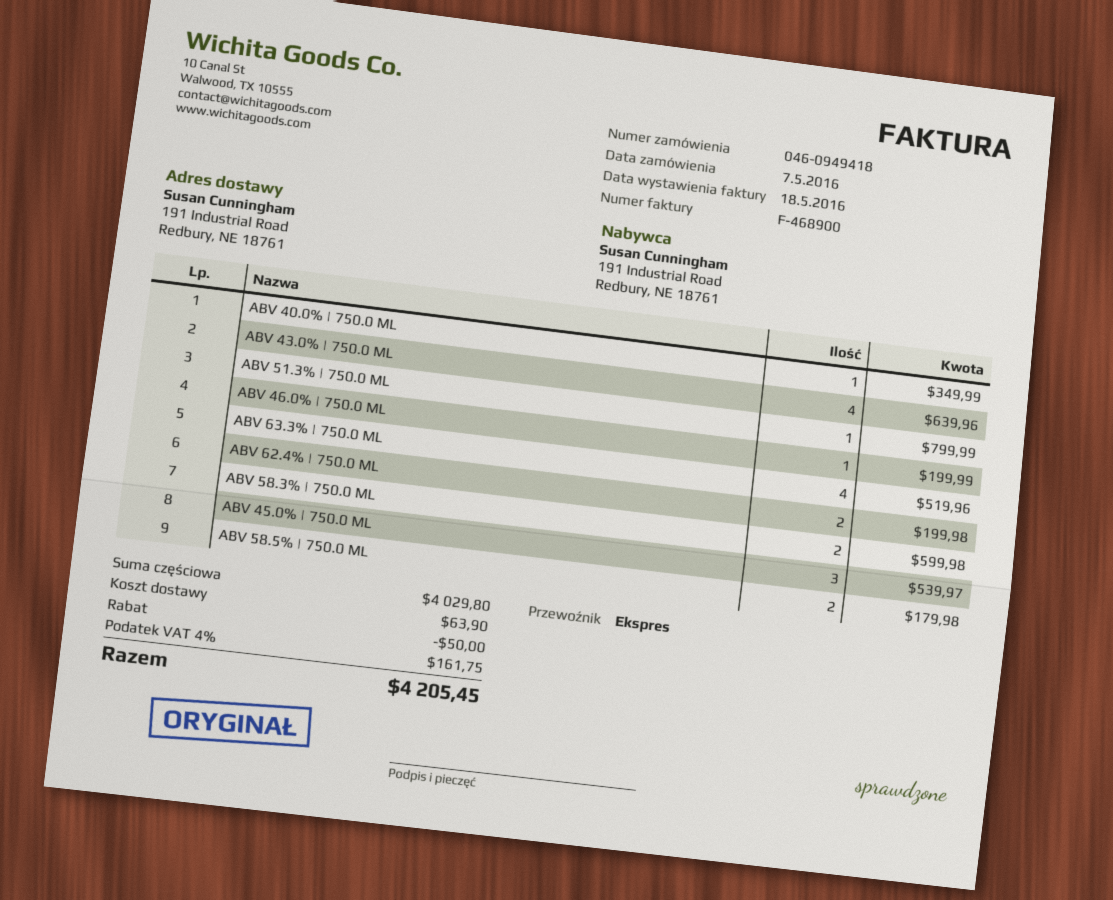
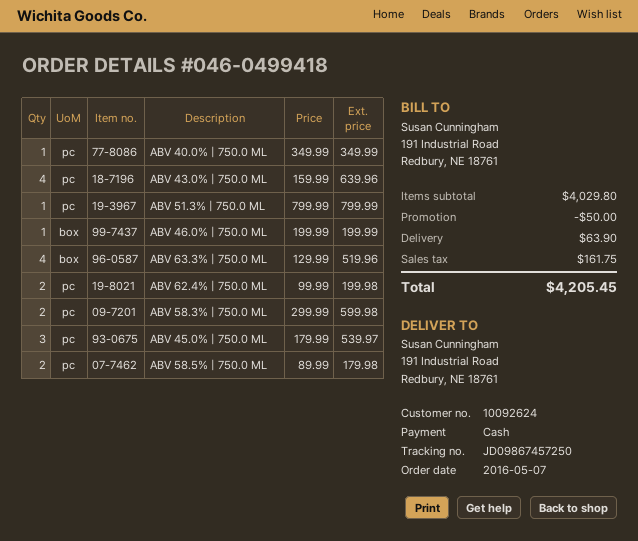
order number: 046-0949418 -> 046-0499418

